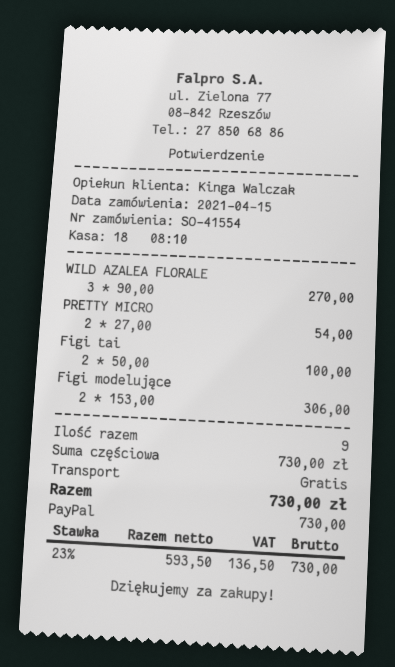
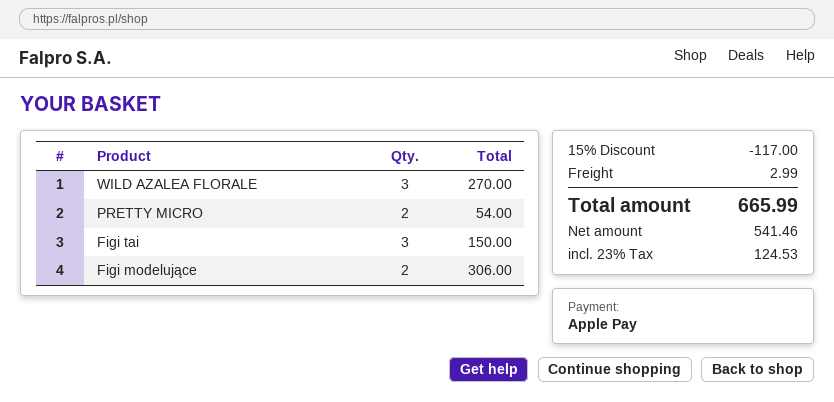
payment method: PayPal -> Apple Pay
Figi tai: 2 for 100.00 -> 3 for 150.00
discount: none -> 15% = 117.00
shipping: 0.00 -> 2.99
net: 593.50 -> 541.46
tax: 23% = 136.50 -> 23% = 124.53
total: 730.00 -> 665.99

